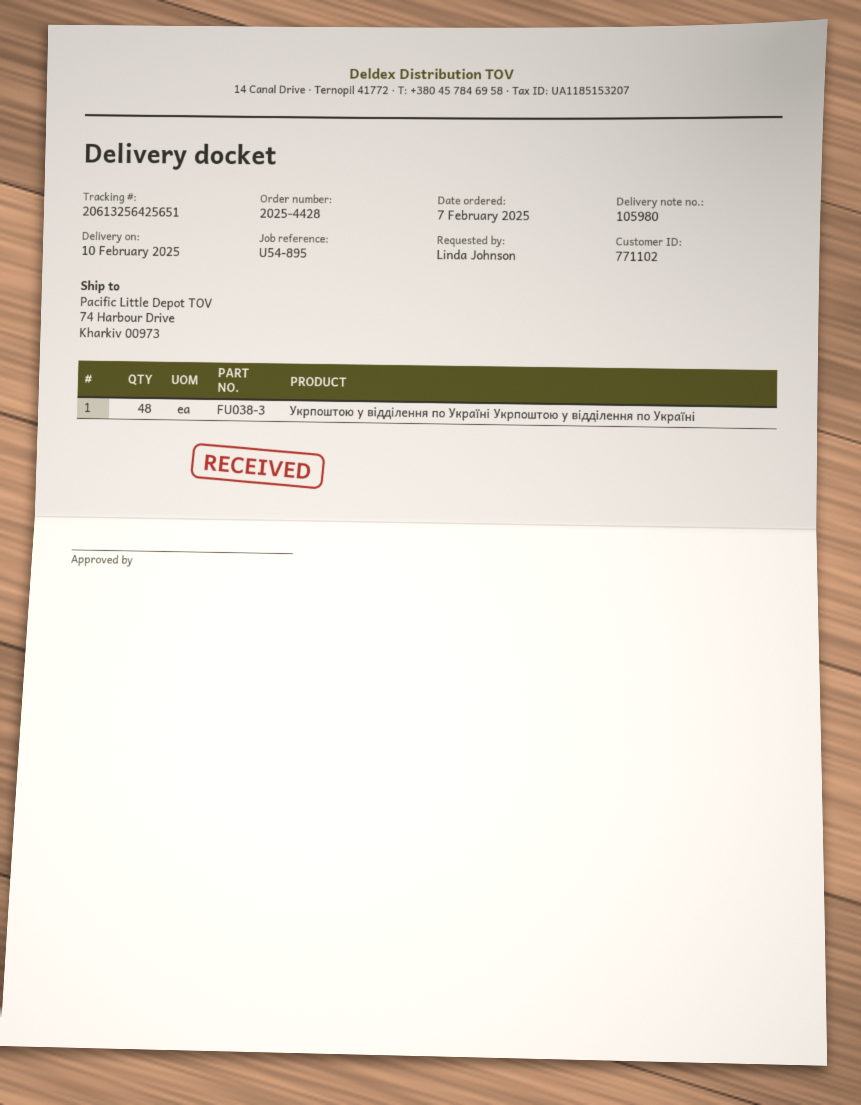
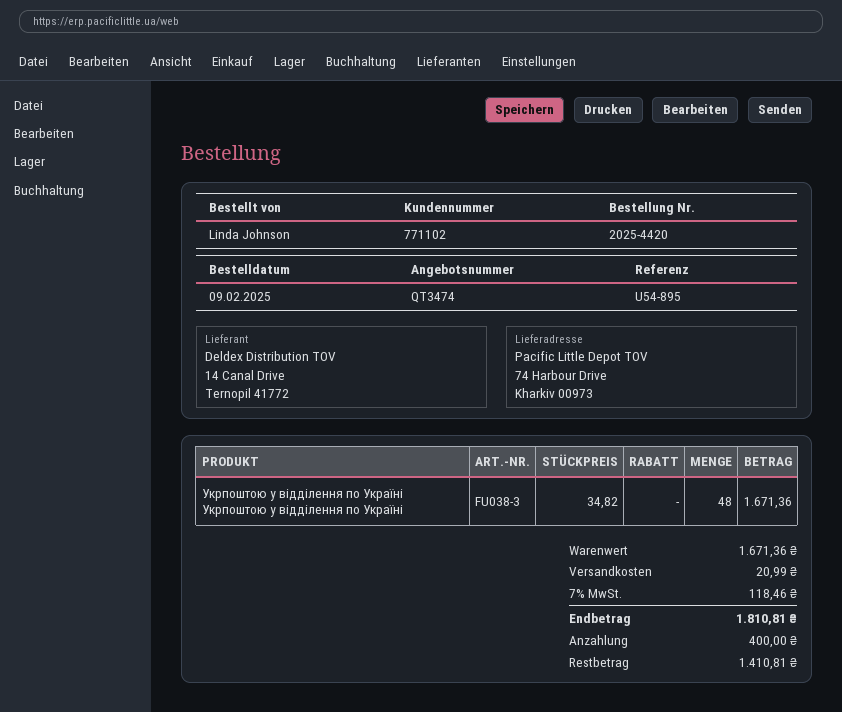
order number: 2025-4428 -> 2025-4420
order date: 2025-02-07 -> 2025-02-09

